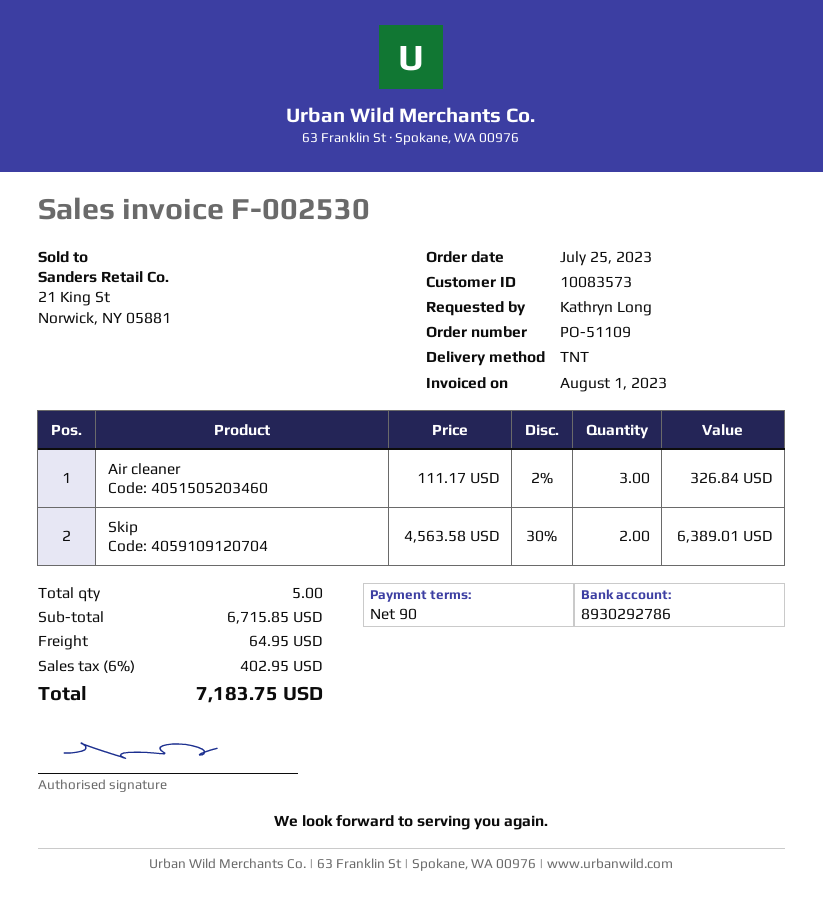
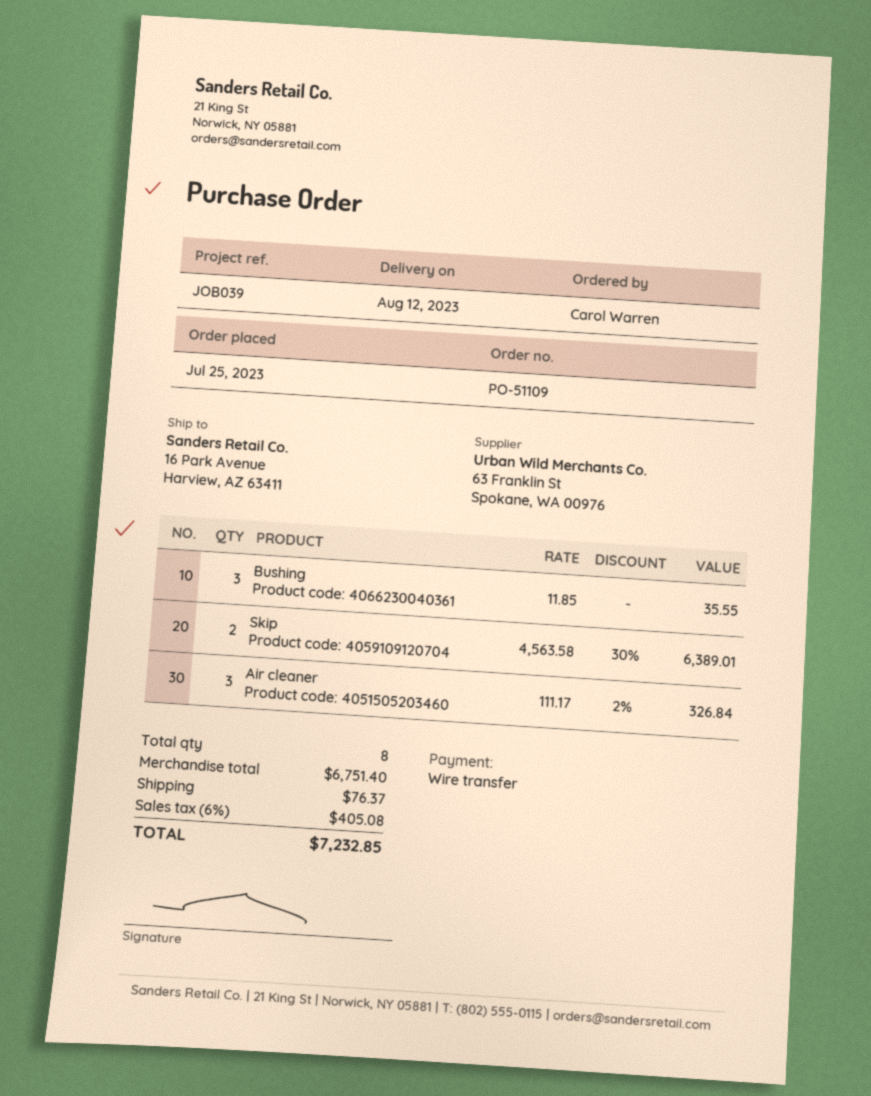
ordered by: Kathryn Long -> Carol Warren
Bushing: none -> 3 x 11.85 = 35.55
total quantity: 5 -> 8
subtotal: 6715.85 -> 6751.40
shipping: 64.95 -> 76.37
tax: 6% = 402.95 -> 6% = 405.08
total: 7183.75 -> 7232.85

